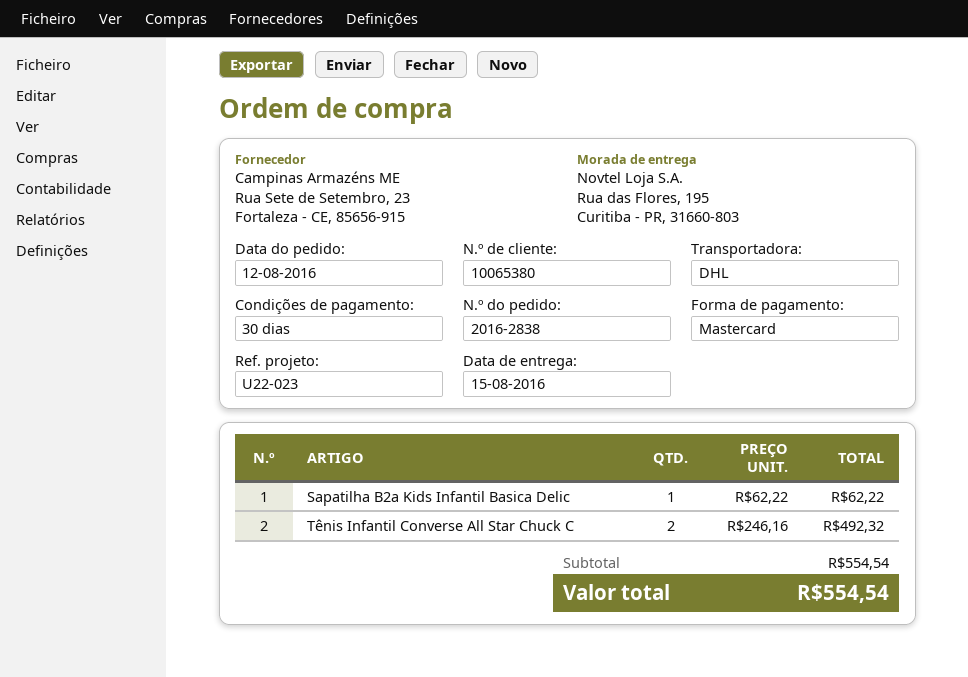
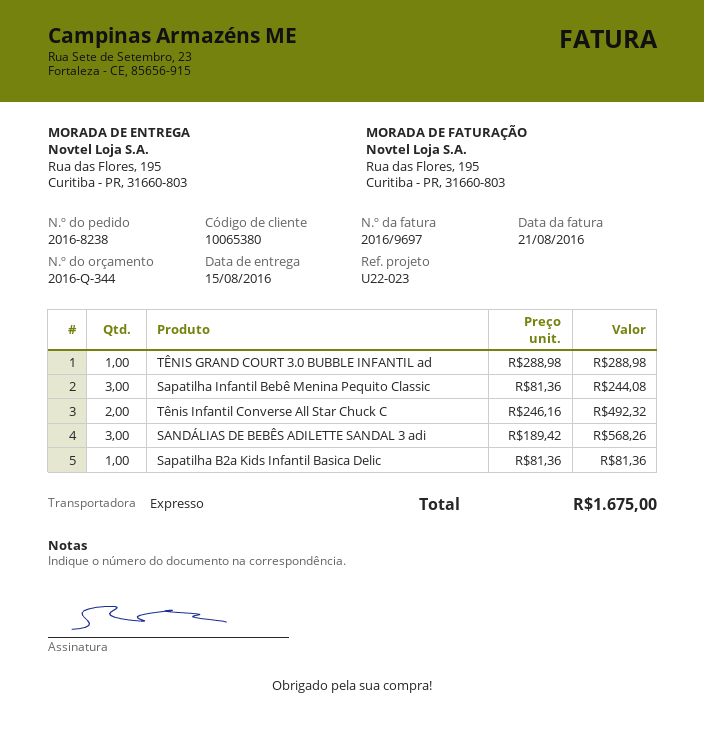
order number: 2016-2838 -> 2016-8238
shipping method: DHL -> express
Sapatilha B2a Kids Infantil Basica Delic: 1 x 62.22 = 62.22 -> 1 x 81.36 = 81.36
TÊNIS GRAND COURT 3.0 BUBBLE INFANTIL ad: none -> 1 x 288.98 = 288.98
Sapatilha Infantil Bebê Menina Pequito Classic: none -> 3 x 81.36 = 244.08
SANDÁLIAS DE BEBÊS ADILETTE SANDAL 3 adi: none -> 3 x 189.42 = 568.26
total: 554.54 -> 1675.00

